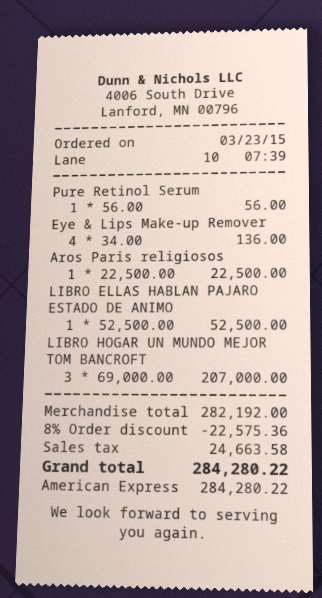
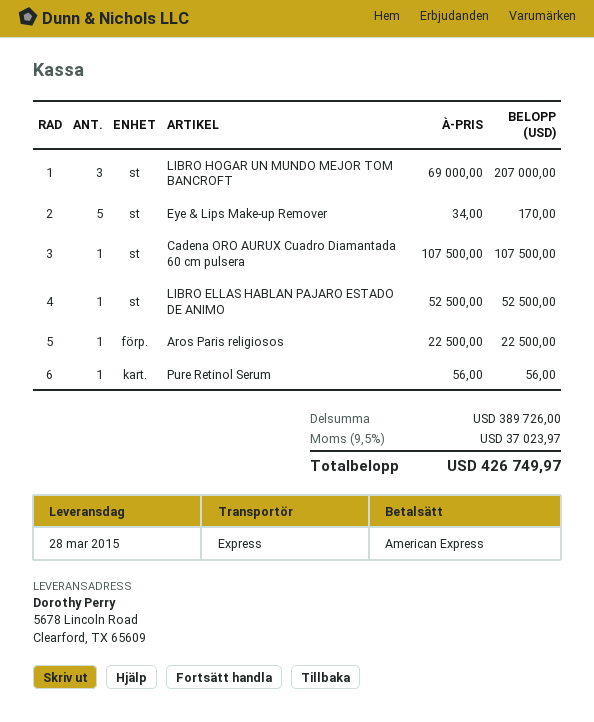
Eye & Lips Make-up Remover: 4 x 34.00 = 136.00 -> 5 x 34.00 = 170.00
Cadena ORO AURUX Cuadro Diamantada 60 cm pulsera: none -> 1 x 107500.00 = 107500.00
subtotal: 282192.00 -> 389726.00
discount: 8% = 22575.36 -> none
tax: 24663.58 -> 37023.97
total: 284280.22 -> 426749.97

